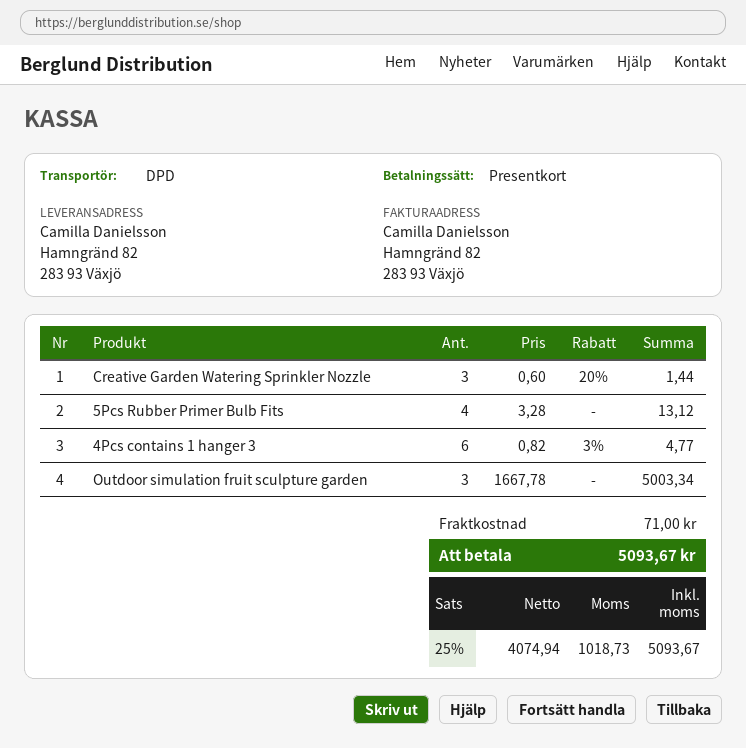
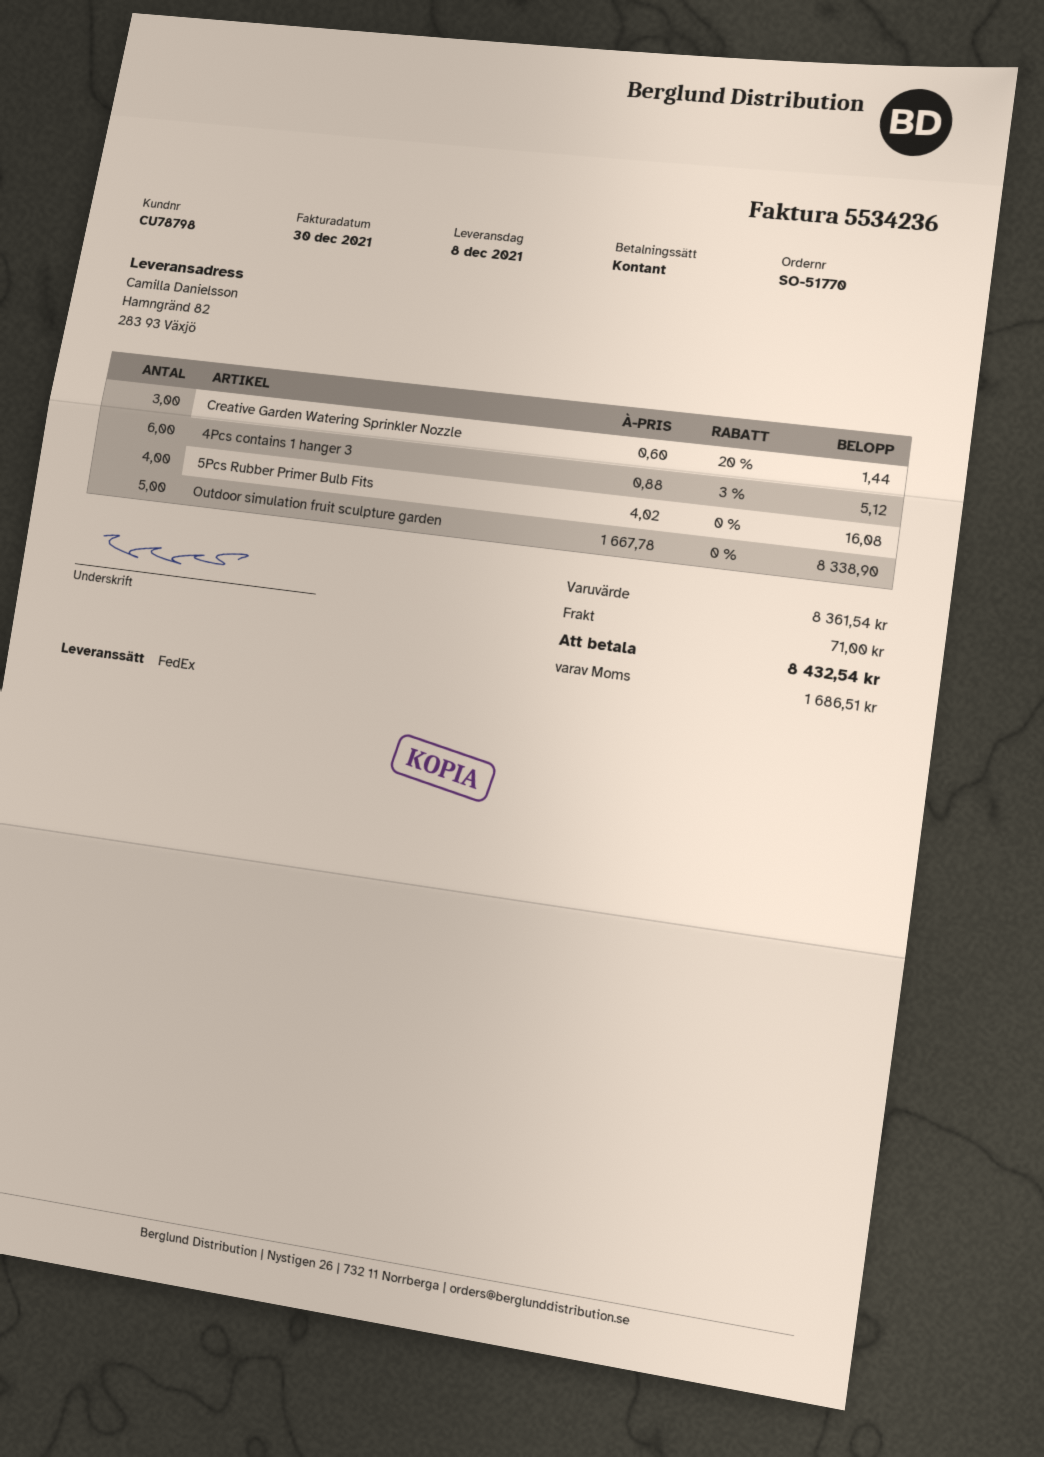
payment method: gift card -> cash
shipping method: DPD -> FedEx
5Pcs Rubber Primer Bulb Fits: 4 x 3.28 = 13.12 -> 4 x 4.02 = 16.08
4Pcs contains 1 hanger 3: 6 x 0.82 - 3% = 4.77 -> 6 x 0.88 - 3% = 5.12
Outdoor simulation fruit sculpture garden: 3 x 1667.78 = 5003.34 -> 5 x 1667.78 = 8338.90
tax: 1018.73 -> 1686.51
total: 5093.67 -> 8432.54

